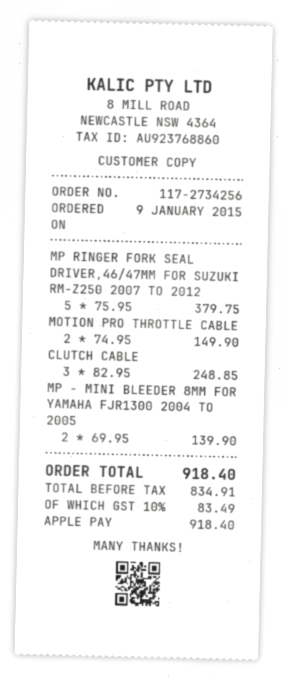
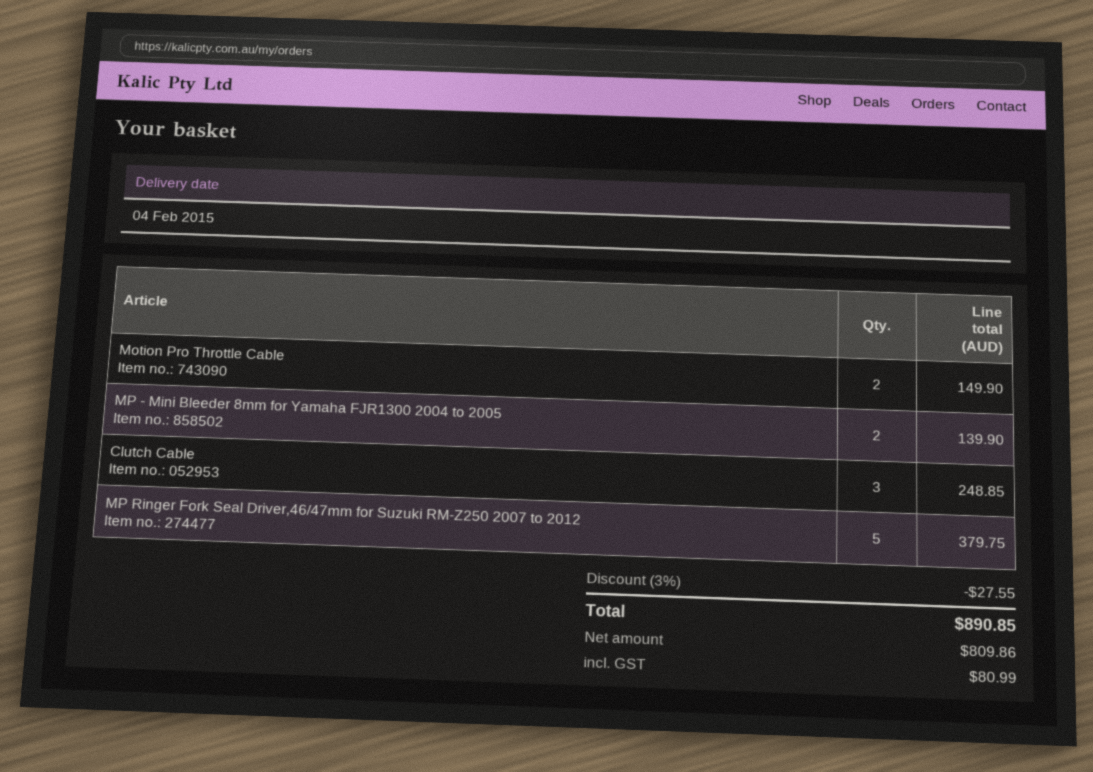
discount: none -> 3% = 27.55
net: 834.91 -> 809.86
tax: 83.49 -> 80.99
total: 918.40 -> 890.85

